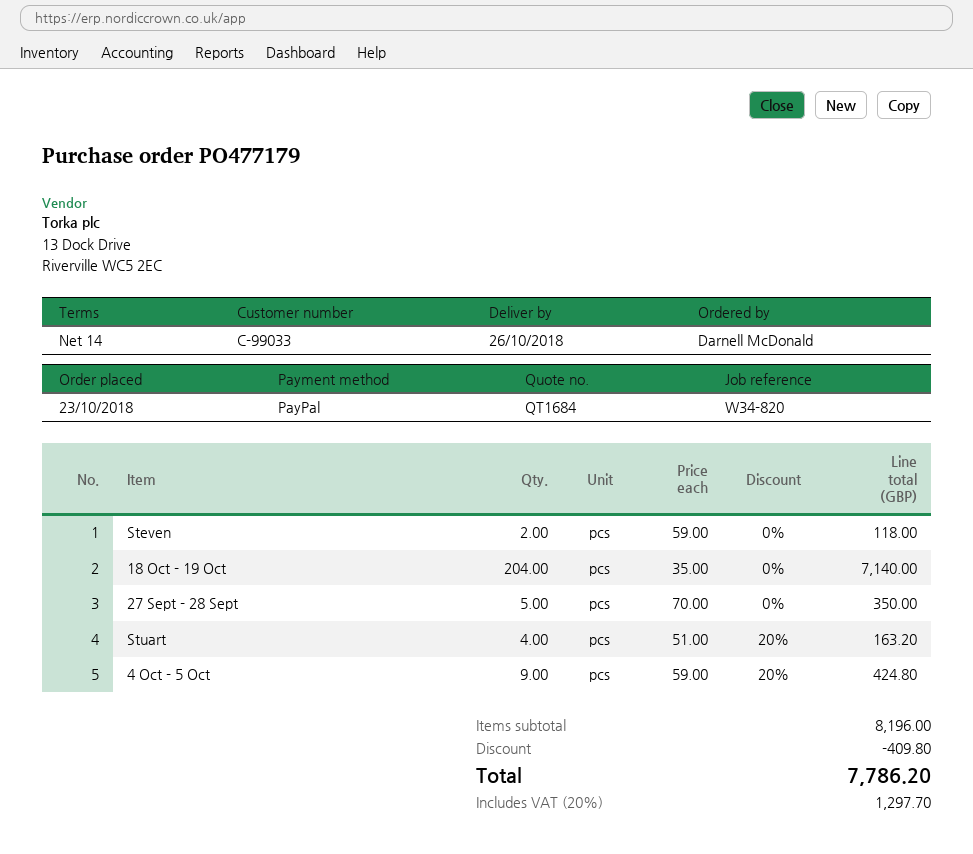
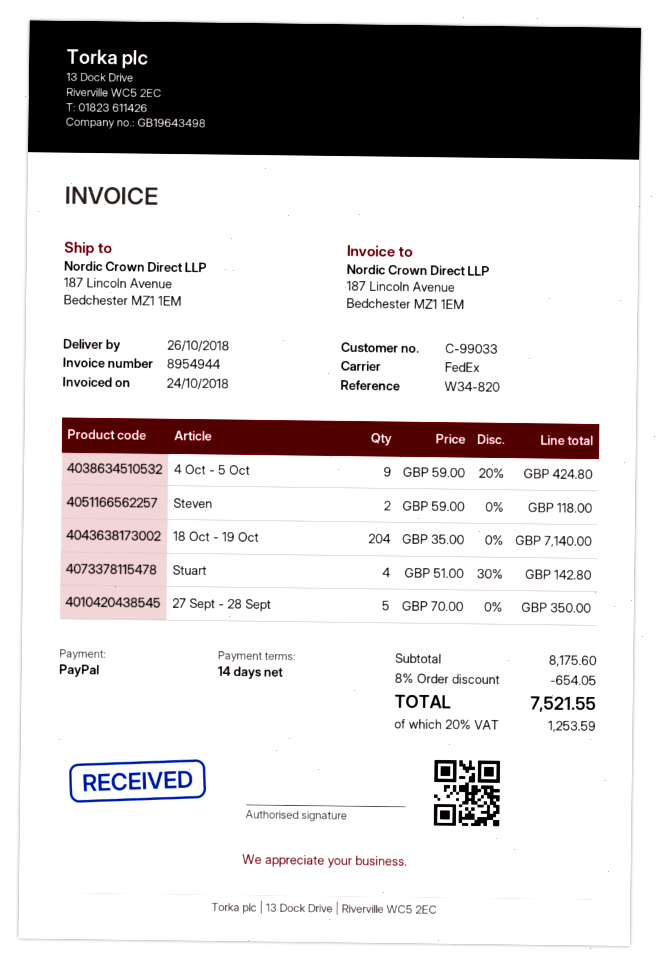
Stuart: 4 x 51.00 - 20% = 163.20 -> 4 x 51.00 - 30% = 142.80
subtotal: 8196.00 -> 8175.60
discount: 409.80 -> 654.05
tax: 20% = 1297.70 -> 20% = 1253.59
total: 7786.20 -> 7521.55

